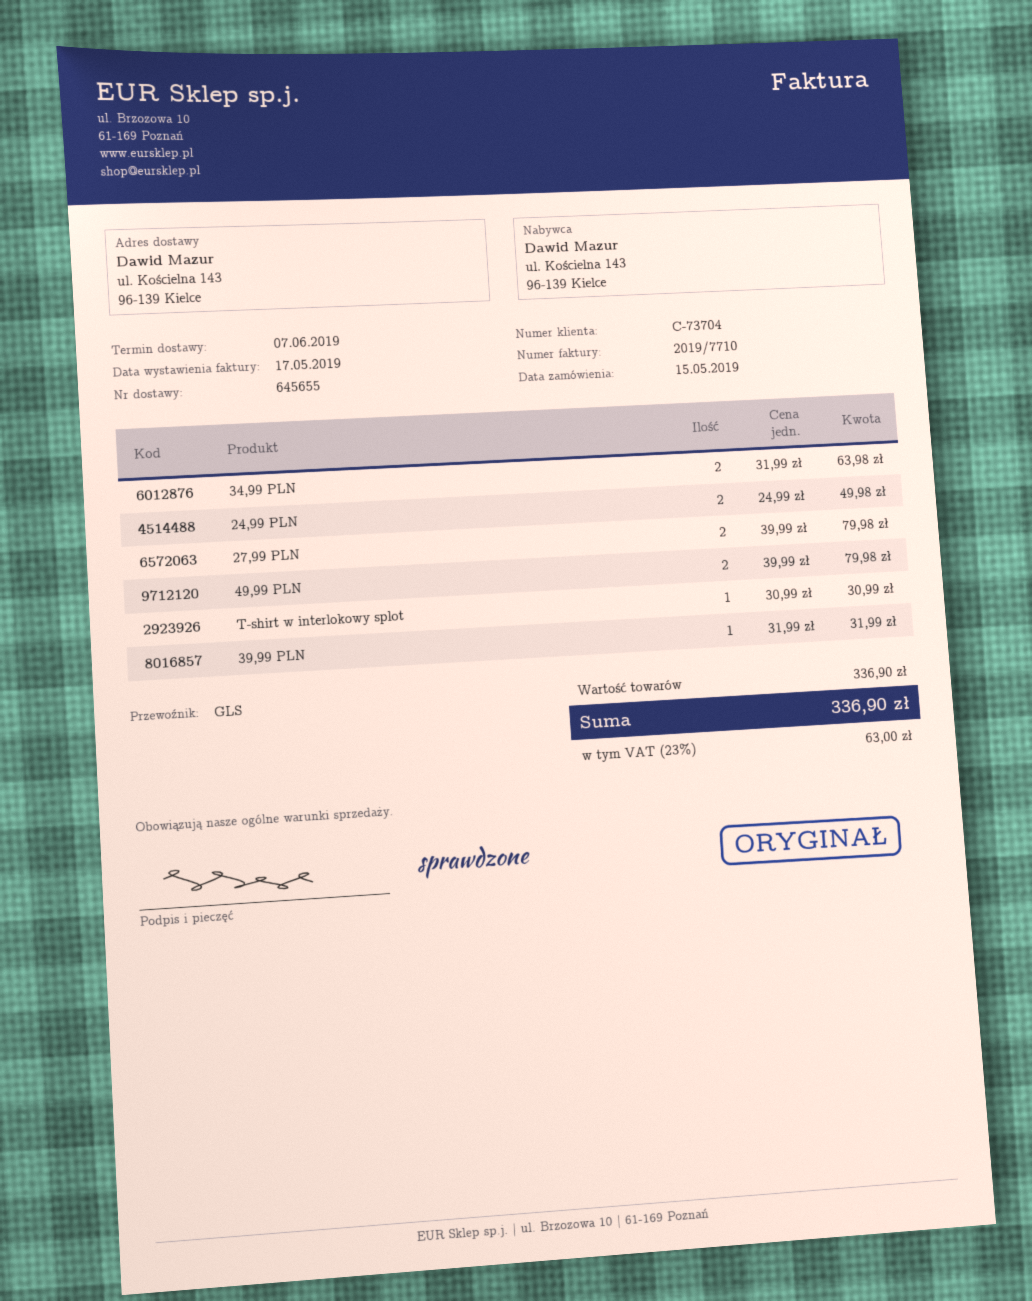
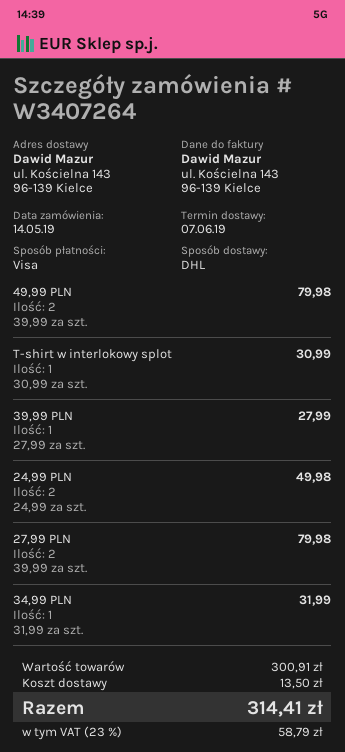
order date: 2019-05-15 -> 2019-05-14
shipping method: GLS -> DHL
34,99 PLN: 2 x 31.99 = 63.98 -> 1 x 31.99 = 31.99
39,99 PLN: 1 x 31.99 = 31.99 -> 1 x 27.99 = 27.99
subtotal: 336.90 -> 300.91
shipping: none -> 13.50
tax: 23% = 63.00 -> 23% = 58.79
total: 336.90 -> 314.41

